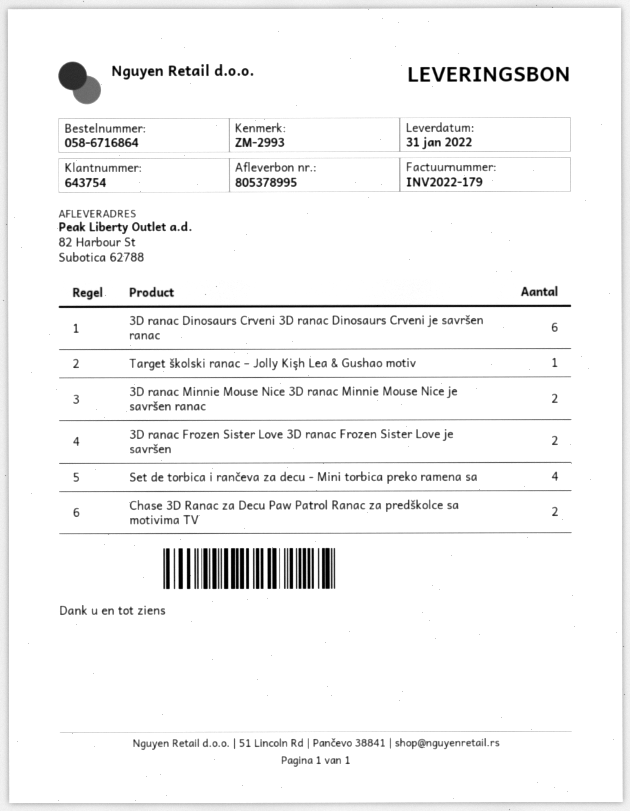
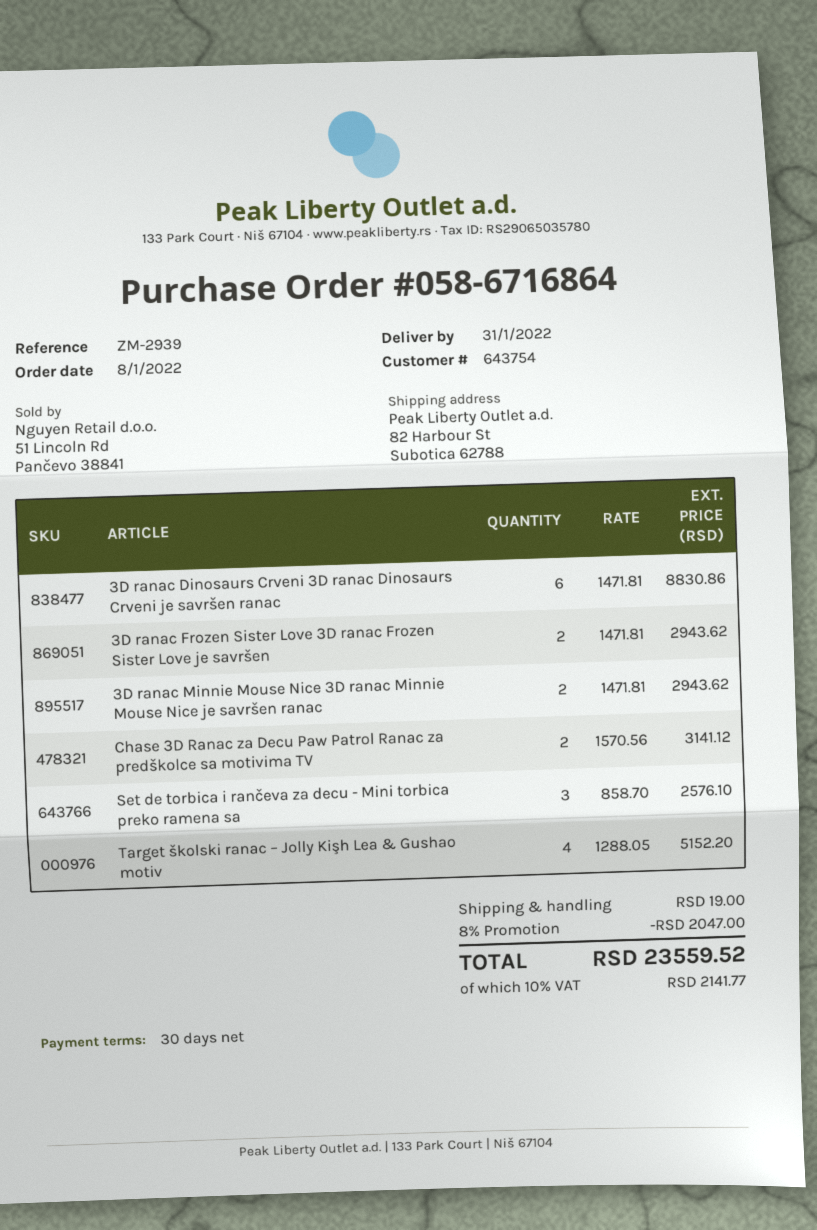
reference: ZM-2993 -> ZM-2939
Target školski ranac – Jolly Kişh Lea & Gushao motiv: 1 -> 4
Set de torbica i rančeva za decu - Mini torbica preko ramena sa: 4 -> 3

